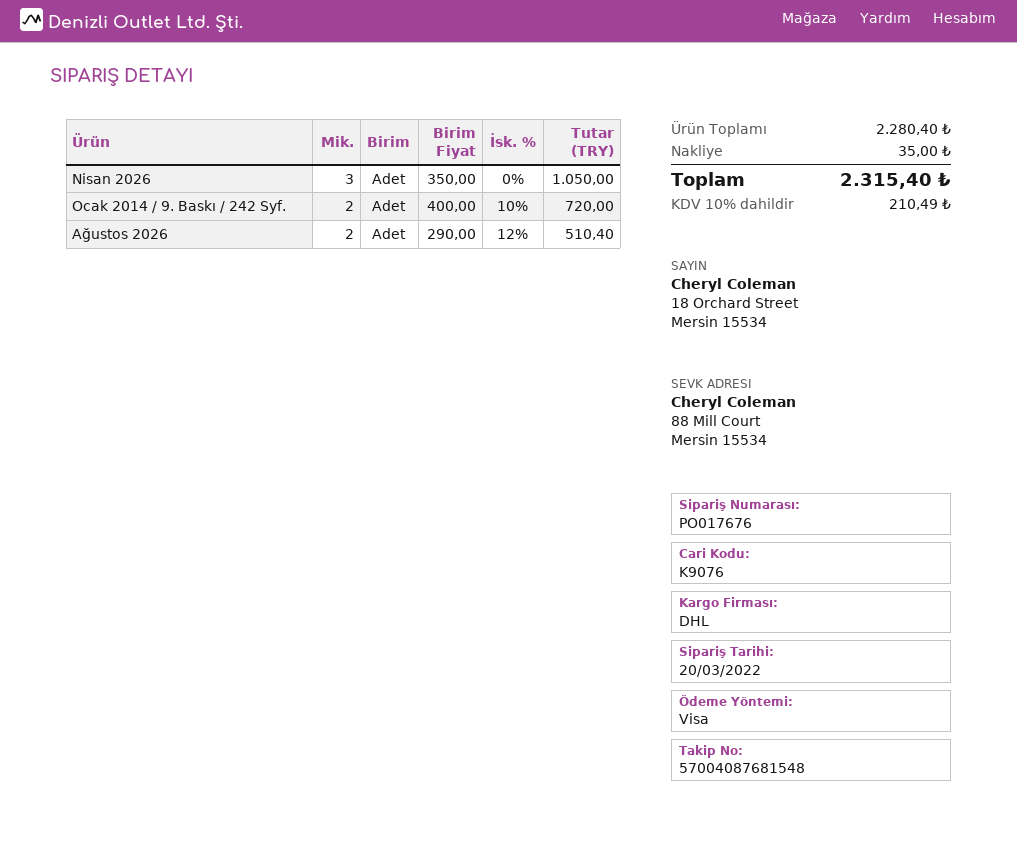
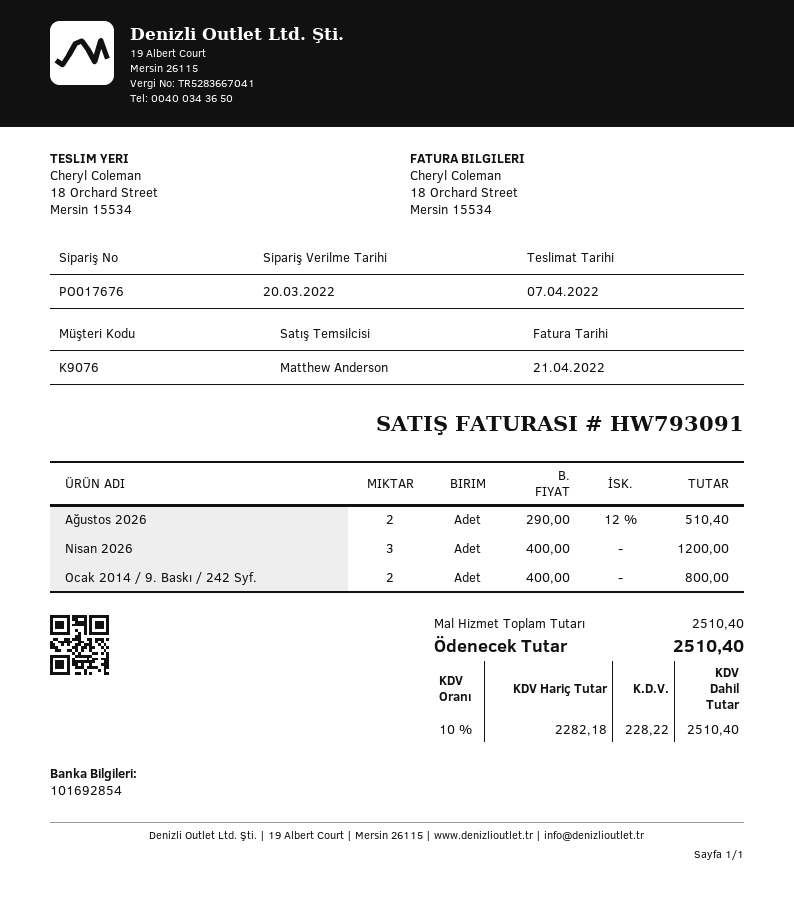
ship to: 88 Mill Court, Mersin 15534 -> 18 Orchard Street, Mersin 15534
Nisan 2026: 3 x 350.00 = 1050.00 -> 3 x 400.00 = 1200.00
Ocak 2014 / 9. Baskı / 242 Syf.: 2 x 400.00 - 10% = 720.00 -> 2 x 400.00 = 800.00
subtotal: 2280.40 -> 2510.40
shipping: 35.00 -> none
tax: 10% = 210.49 -> 10% = 228.22
total: 2315.40 -> 2510.40

